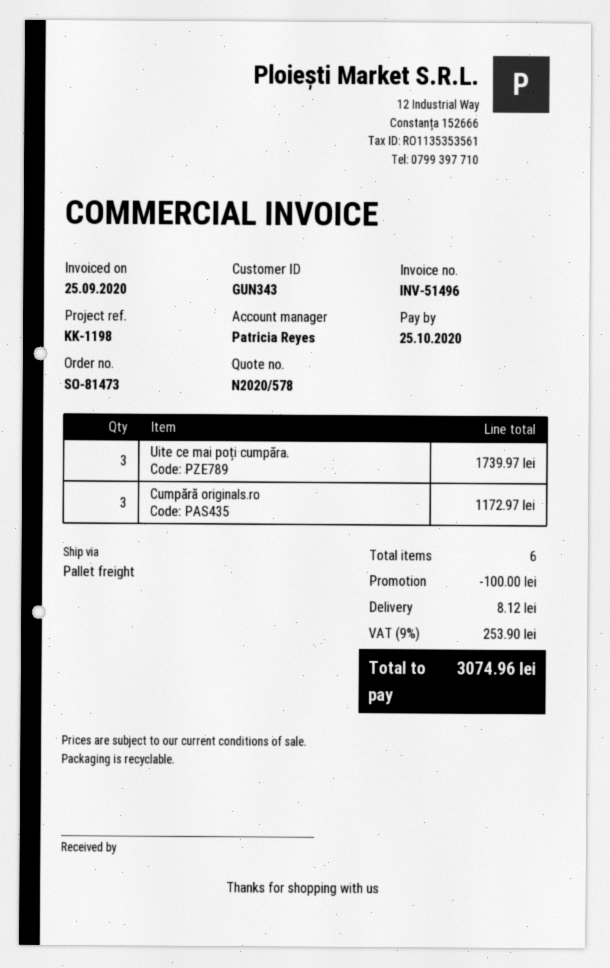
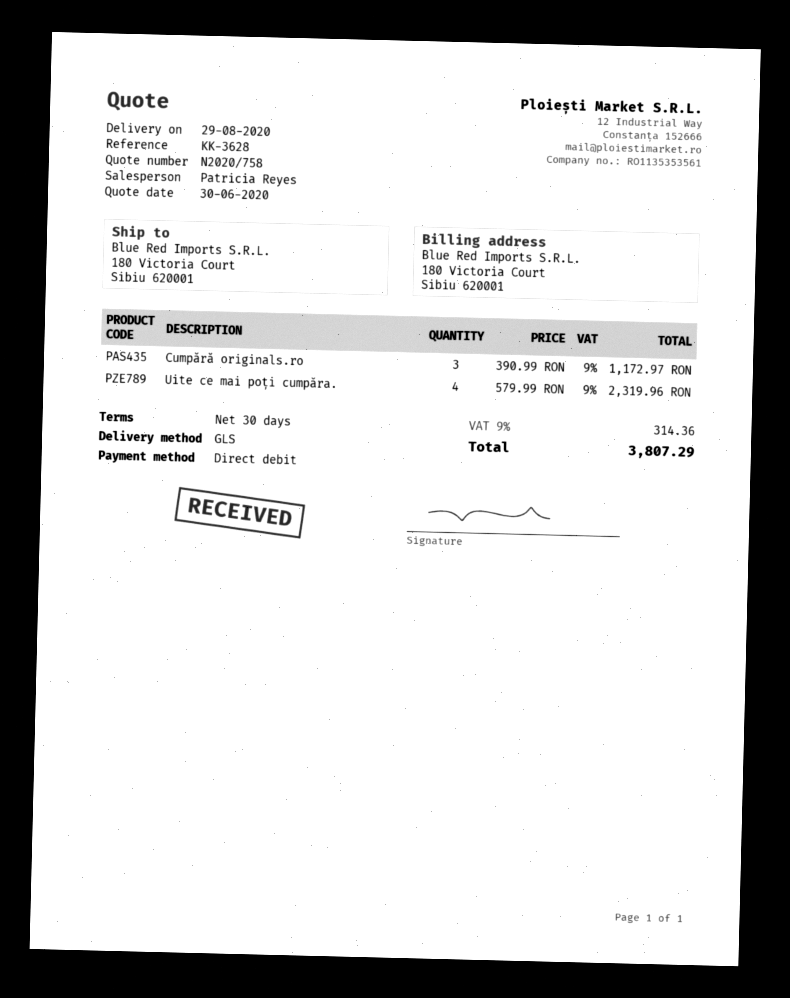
quote number: N2020/578 -> N2020/758
reference: KK-1198 -> KK-3628
shipping method: pallet freight -> GLS
Uite ce mai poți cumpăra.: 3 for 1739.97 -> 4 for 2319.96
discount: 100.00 -> none
shipping: 8.12 -> none
tax: 9% = 253.90 -> 9% = 314.36
total: 3074.96 -> 3807.29

